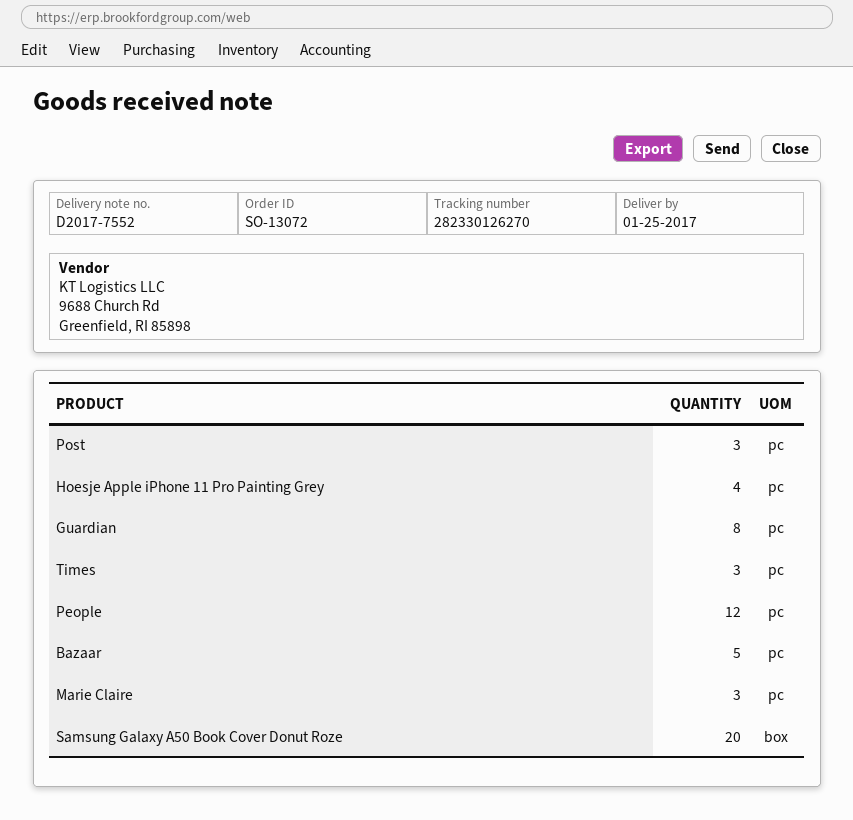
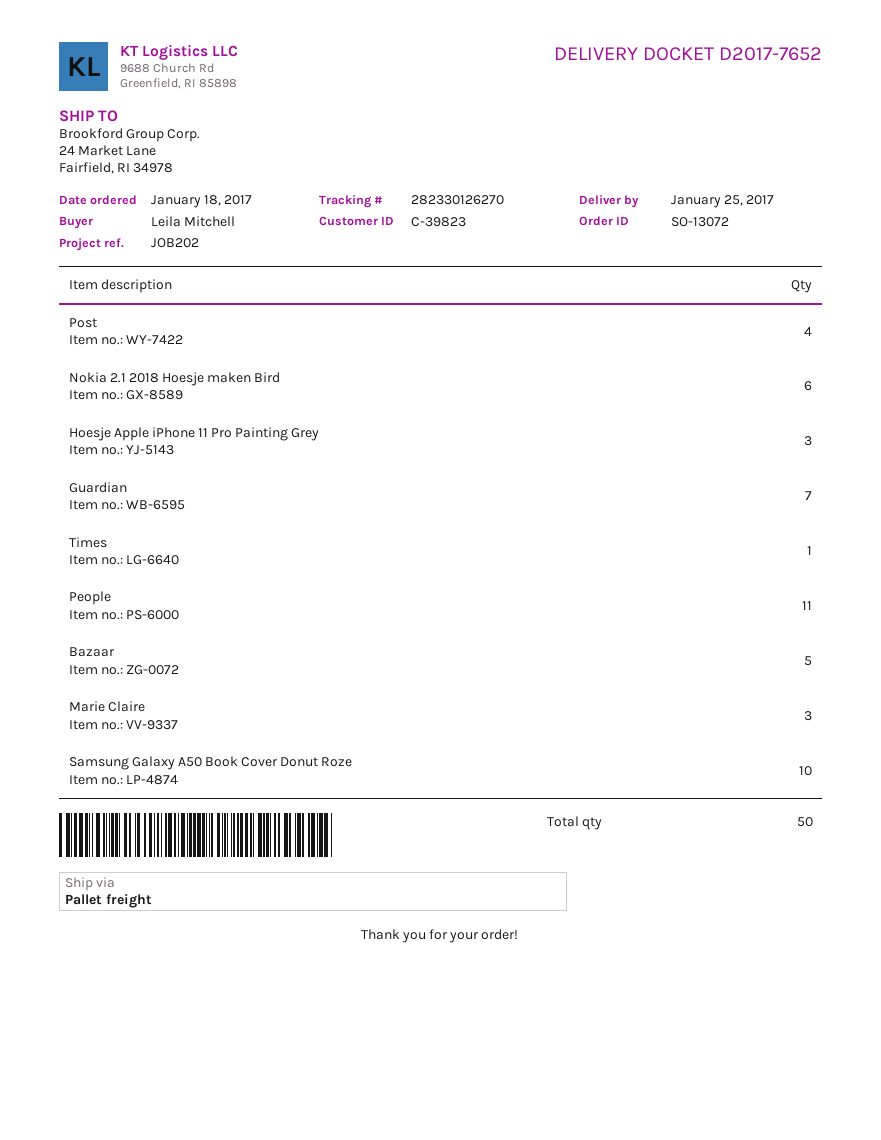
delivery note number: D2017-7552 -> D2017-7652
Post: 3 -> 4
Hoesje Apple iPhone 11 Pro Painting Grey: 4 -> 3
Guardian: 8 -> 7
Times: 3 -> 1
People: 12 -> 11
Samsung Galaxy A50 Book Cover Donut Roze: 20 -> 10
Nokia 2.1 2018 Hoesje maken Bird: none -> 6

